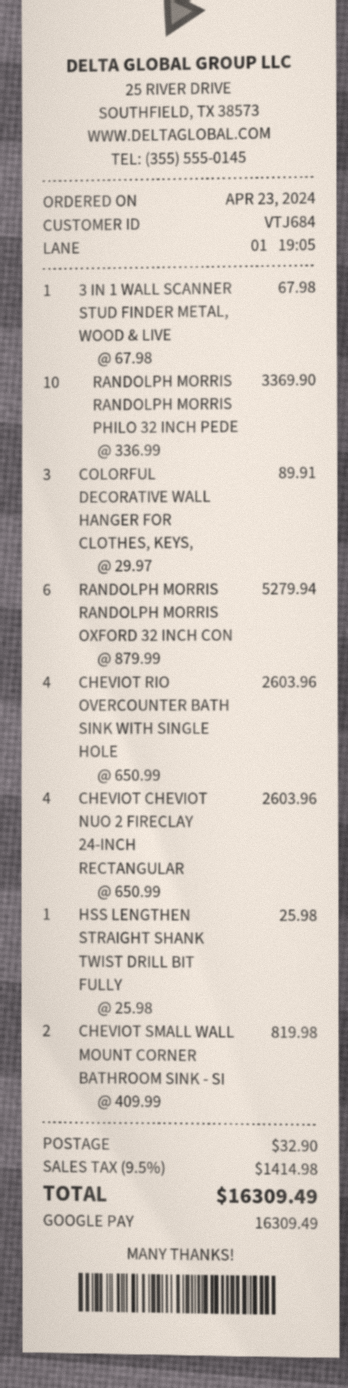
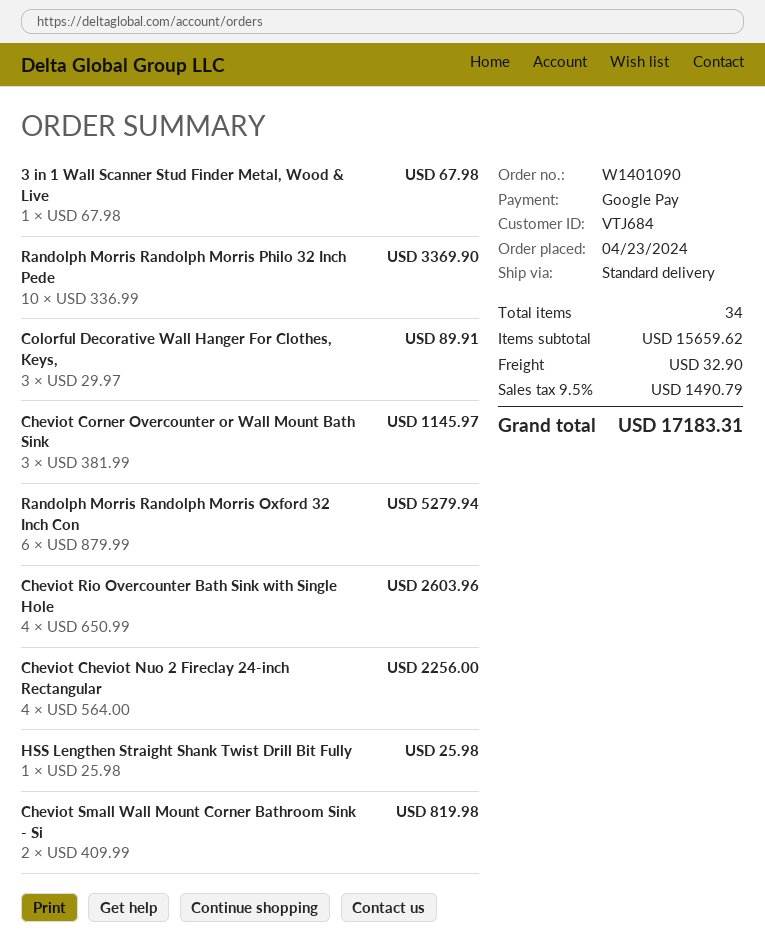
CHEVIOT CHEVIOT NUO 2 FIRECLAY 24-INCH RECTANGULAR: 4 x 650.99 = 2603.96 -> 4 x 564.00 = 2256.00
Cheviot Corner Overcounter or Wall Mount Bath Sink: none -> 3 x 381.99 = 1145.97
tax: 9.5% = 1414.98 -> 9.5% = 1490.79
total: 16309.49 -> 17183.31

